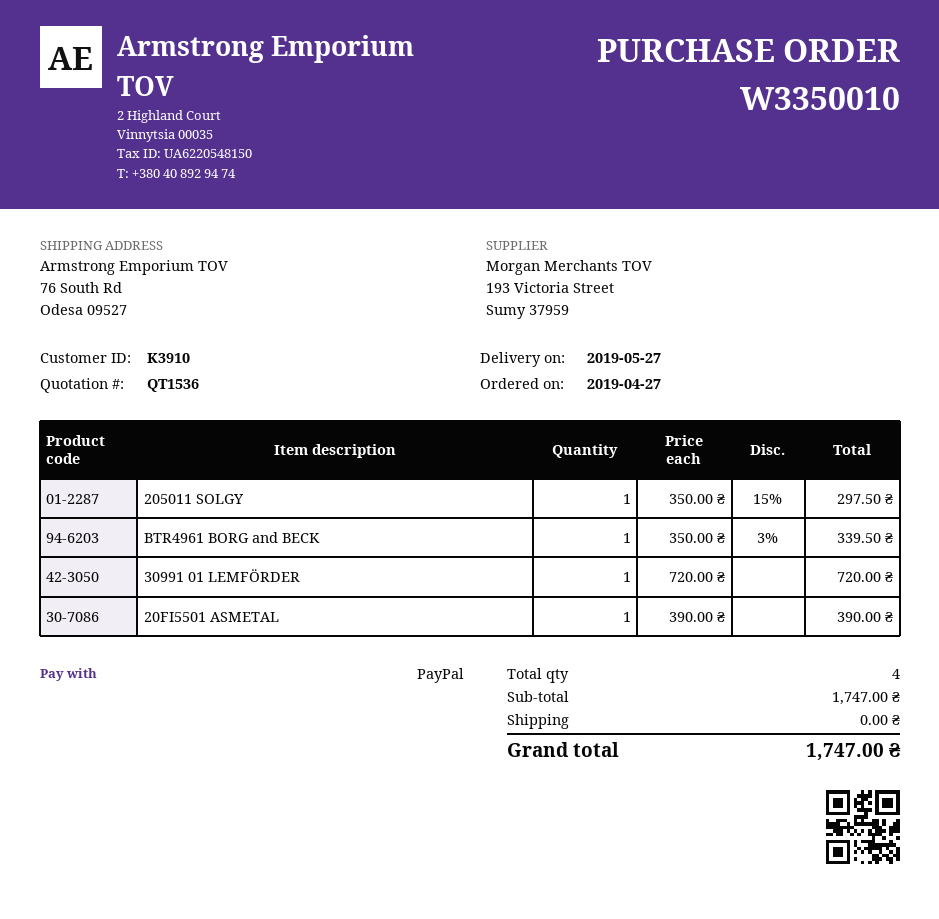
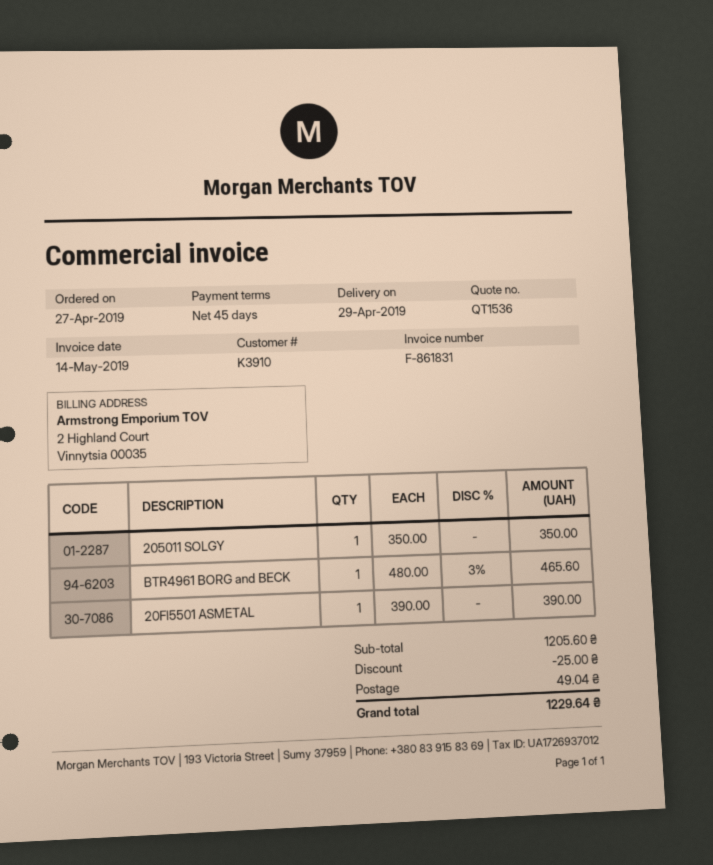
delivery date: 2019-05-27 -> 2019-04-29
205011 SOLGY: 1 x 350.00 - 15% = 297.50 -> 1 x 350.00 = 350.00
BTR4961 BORG and BECK: 1 x 350.00 - 3% = 339.50 -> 1 x 480.00 - 3% = 465.60
30991 01 LEMFÖRDER: 1 x 720.00 = 720.00 -> none
subtotal: 1747.00 -> 1205.60
discount: none -> 25.00
shipping: 0.00 -> 49.04
total: 1747.00 -> 1229.64

